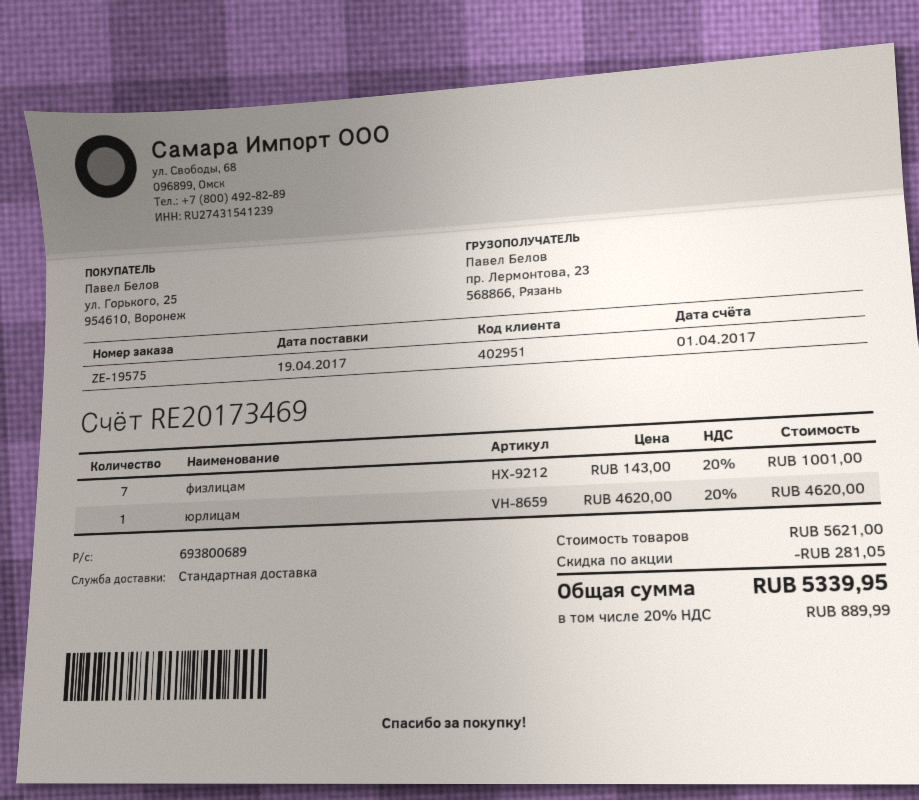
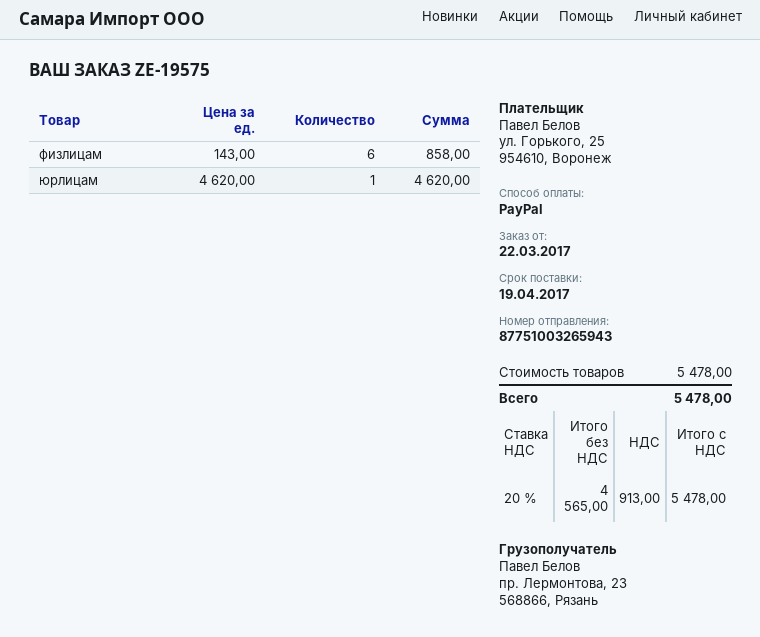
физлицам: 7 x 143.00 = 1001.00 -> 6 x 143.00 = 858.00
subtotal: 5621.00 -> 5478.00
discount: 281.05 -> none
tax: 20% = 889.99 -> 20% = 913.00
total: 5339.95 -> 5478.00

